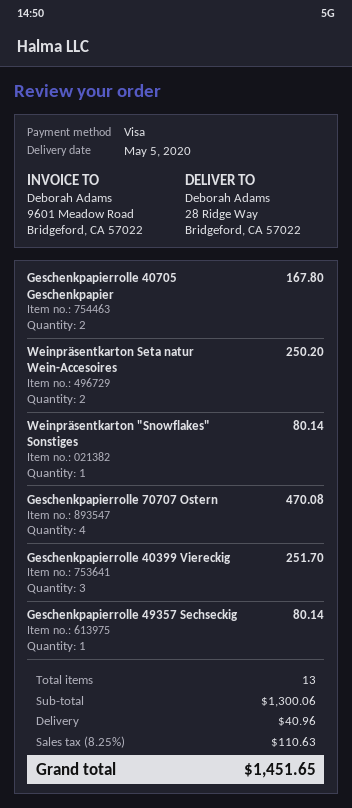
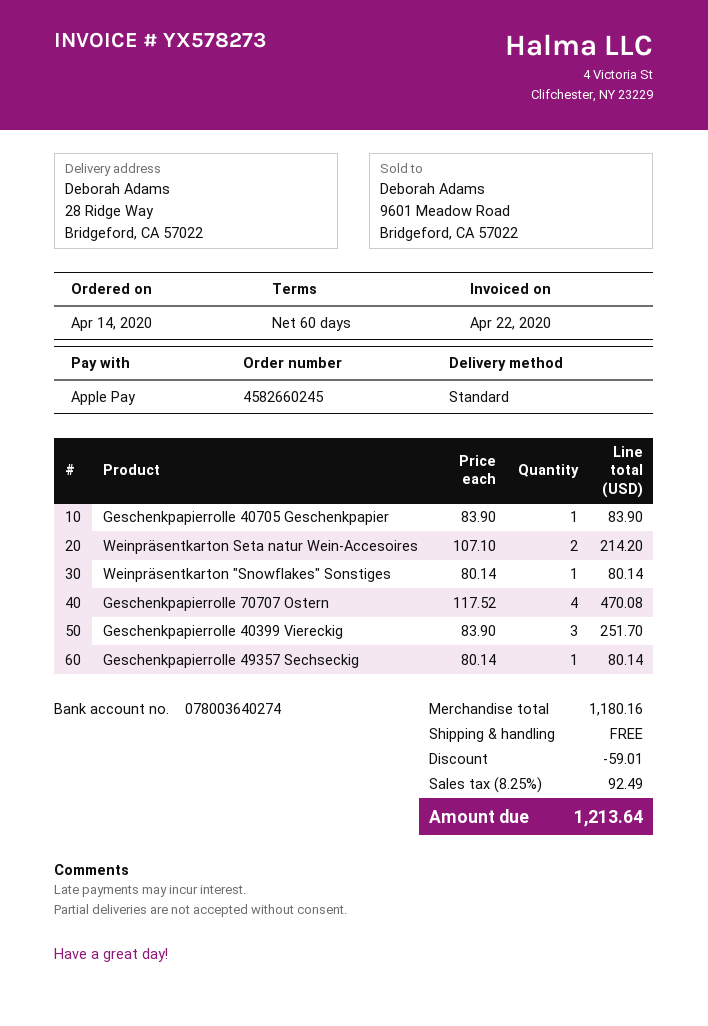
payment method: Visa -> Apple Pay
Geschenkpapierrolle 40705 Geschenkpapier: 2 for 167.80 -> 1 for 83.90
Weinpräsentkarton Seta natur Wein-Accesoires: 2 for 250.20 -> 2 for 214.20
subtotal: 1300.06 -> 1180.16
discount: none -> 59.01
shipping: 40.96 -> 0.00
tax: 8.25% = 110.63 -> 8.25% = 92.49
total: 1451.65 -> 1213.64

